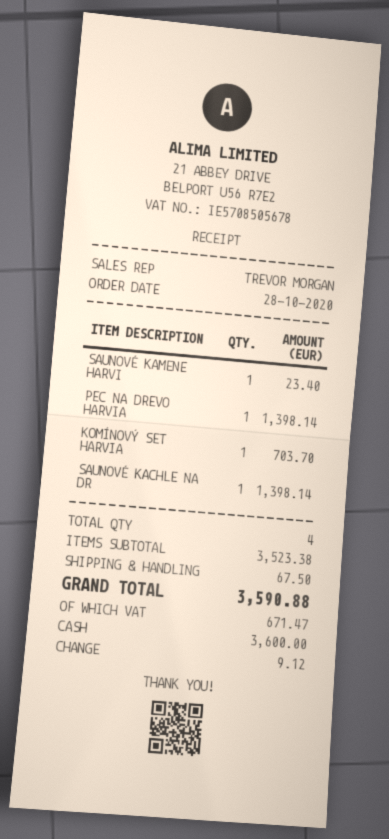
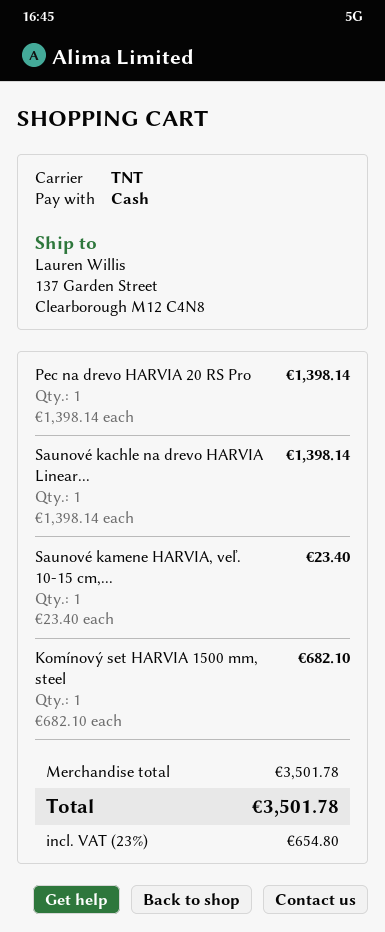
KOMÍNOVÝ SET HARVIA: 1 for 703.70 -> 1 for 682.10
subtotal: 3523.38 -> 3501.78
shipping: 67.50 -> none
tax: 671.47 -> 654.80
total: 3590.88 -> 3501.78

